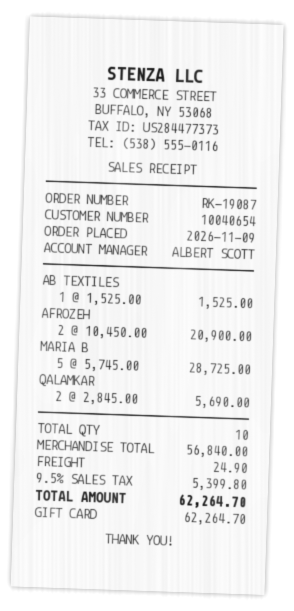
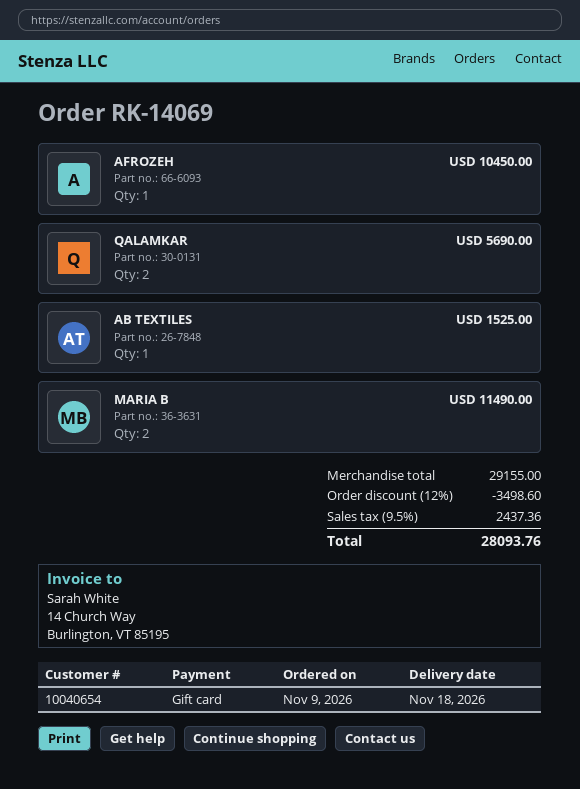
order number: RK-19087 -> RK-14069
AFROZEH: 2 for 20900.00 -> 1 for 10450.00
MARIA B: 5 for 28725.00 -> 2 for 11490.00
subtotal: 56840.00 -> 29155.00
discount: none -> 12% = 3498.60
shipping: 24.90 -> none
tax: 9.5% = 5399.80 -> 9.5% = 2437.36
total: 62264.70 -> 28093.76

